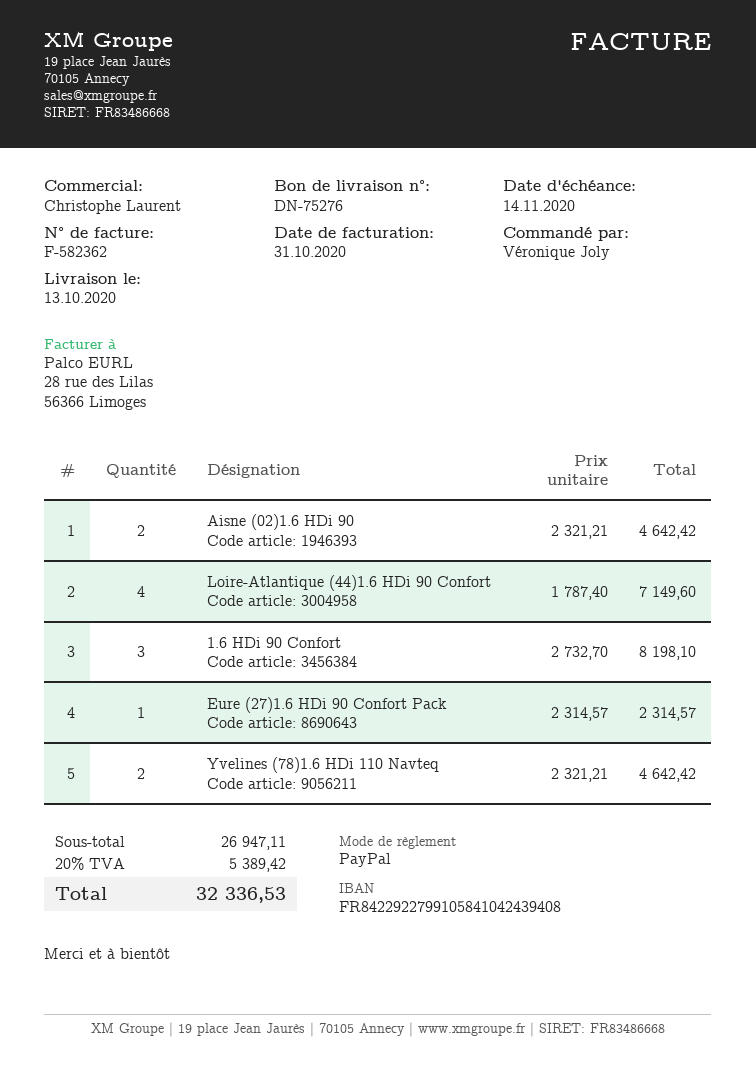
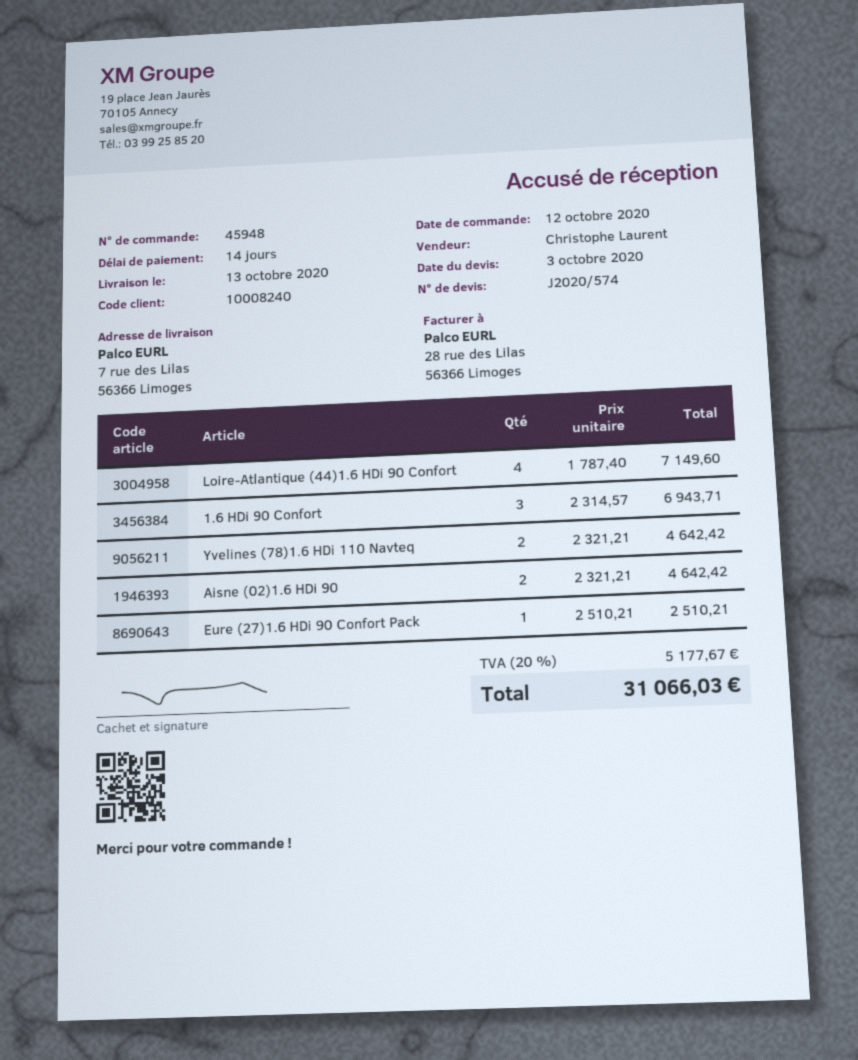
1.6 HDi 90 Confort: 3 x 2732.70 = 8198.10 -> 3 x 2314.57 = 6943.71
Eure (27)1.6 HDi 90 Confort Pack: 1 x 2314.57 = 2314.57 -> 1 x 2510.21 = 2510.21
tax: 20% = 5389.42 -> 20% = 5177.67
total: 32336.53 -> 31066.03

